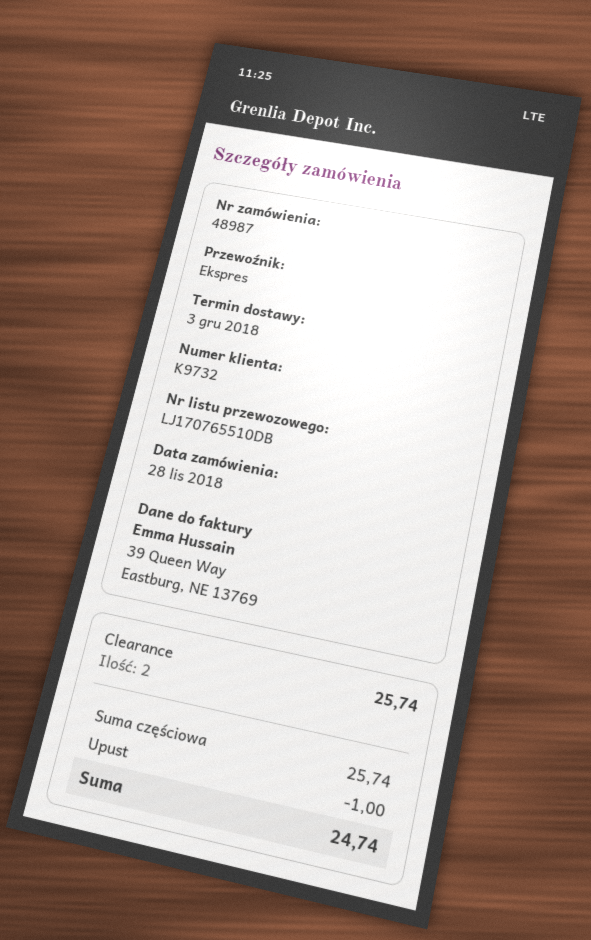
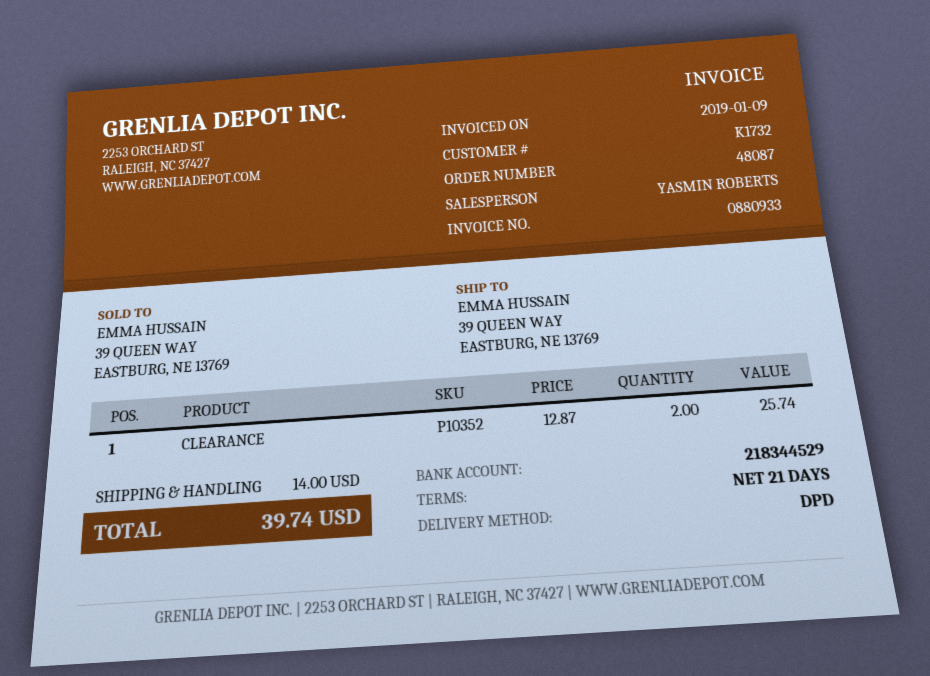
order number: 48987 -> 48087
customer number: K9732 -> K1732
shipping method: express -> DPD
discount: 1.00 -> none
shipping: none -> 14.00
total: 24.74 -> 39.74

